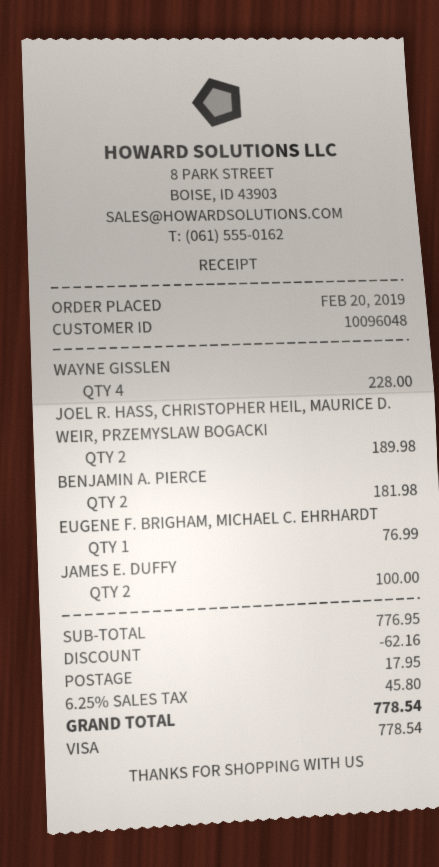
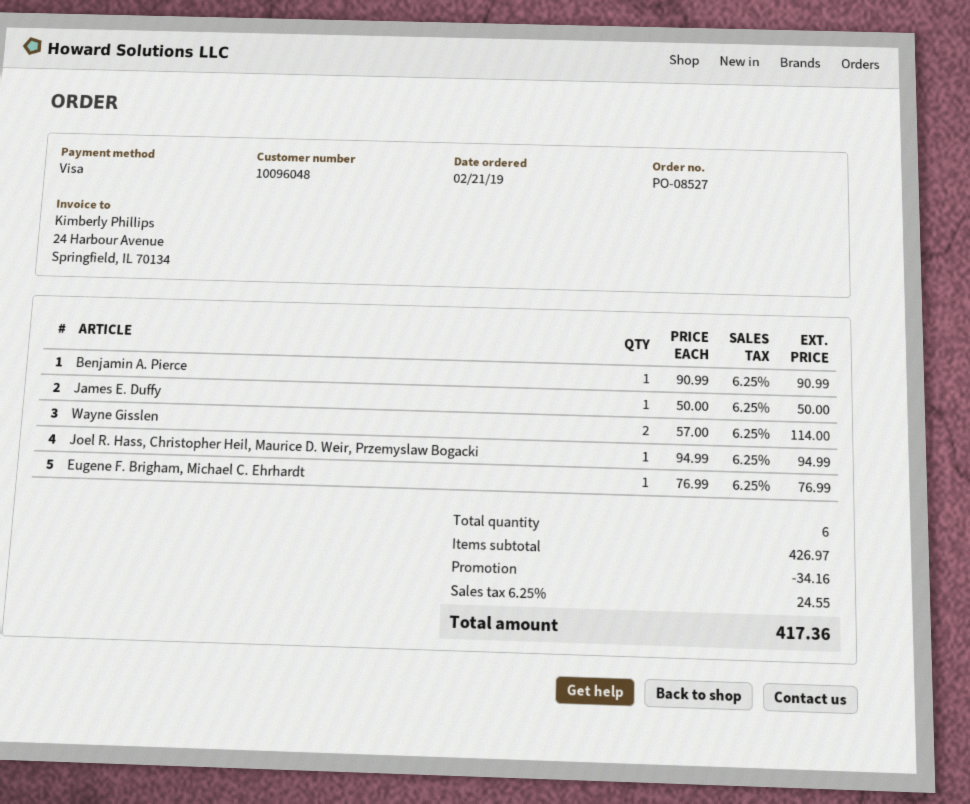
order date: 2019-02-20 -> 2019-02-21
WAYNE GISSLEN: 4 for 228.00 -> 2 for 114.00
JOEL R. HASS, CHRISTOPHER HEIL, MAURICE D. WEIR, PRZEMYSLAW BOGACKI: 2 for 189.98 -> 1 for 94.99
BENJAMIN A. PIERCE: 2 for 181.98 -> 1 for 90.99
JAMES E. DUFFY: 2 for 100.00 -> 1 for 50.00
subtotal: 776.95 -> 426.97
discount: 62.16 -> 34.16
shipping: 17.95 -> none
tax: 6.25% = 45.80 -> 6.25% = 24.55
total: 778.54 -> 417.36

